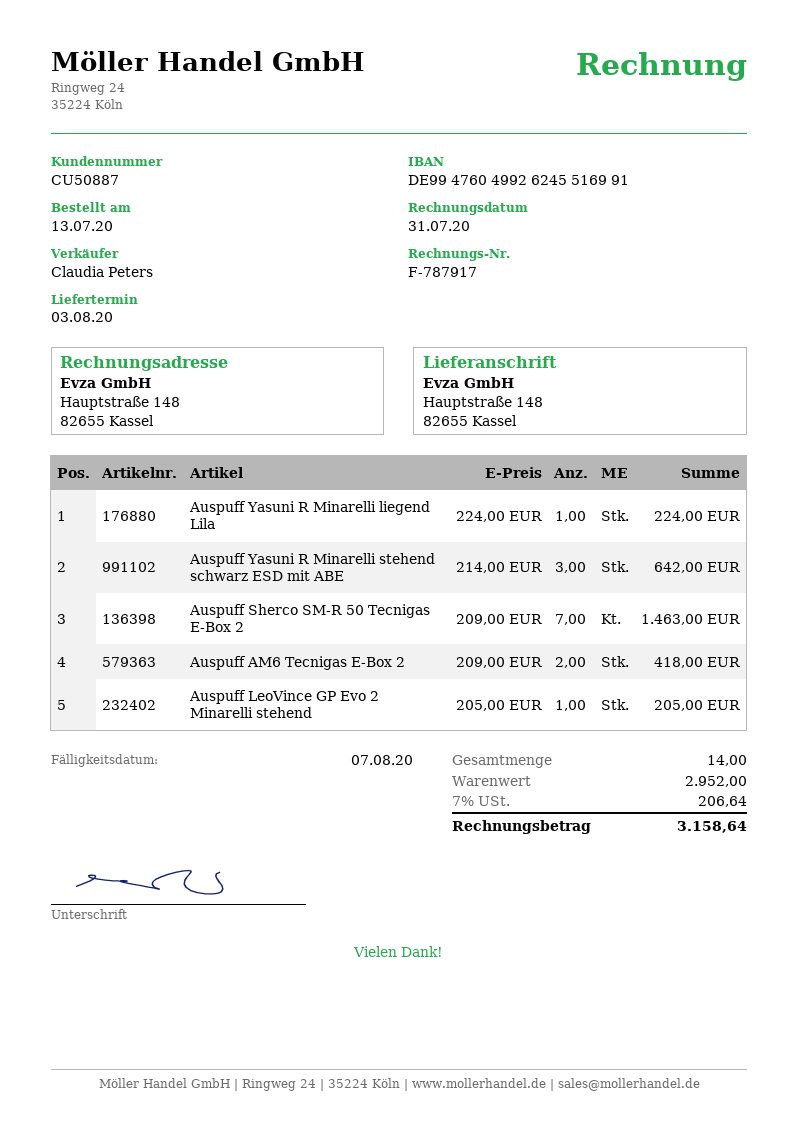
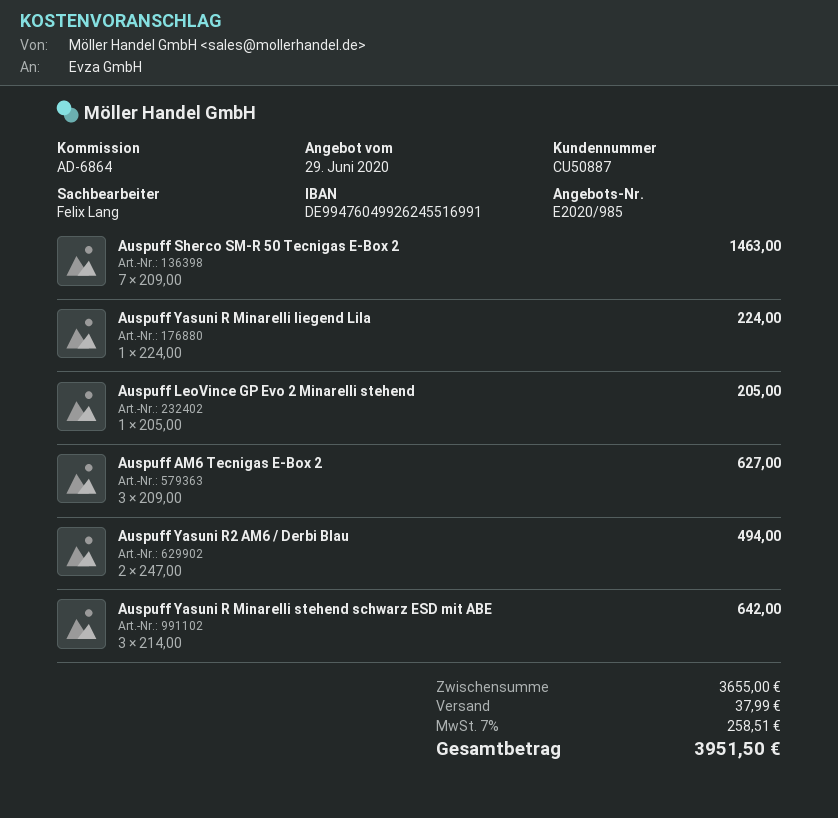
sales rep: Claudia Peters -> Felix Lang
Auspuff AM6 Tecnigas E-Box 2: 2 x 209.00 = 418.00 -> 3 x 209.00 = 627.00
Auspuff Yasuni R2 AM6 / Derbi Blau: none -> 2 x 247.00 = 494.00
subtotal: 2952.00 -> 3655.00
shipping: none -> 37.99
tax: 7% = 206.64 -> 7% = 258.51
total: 3158.64 -> 3951.50

